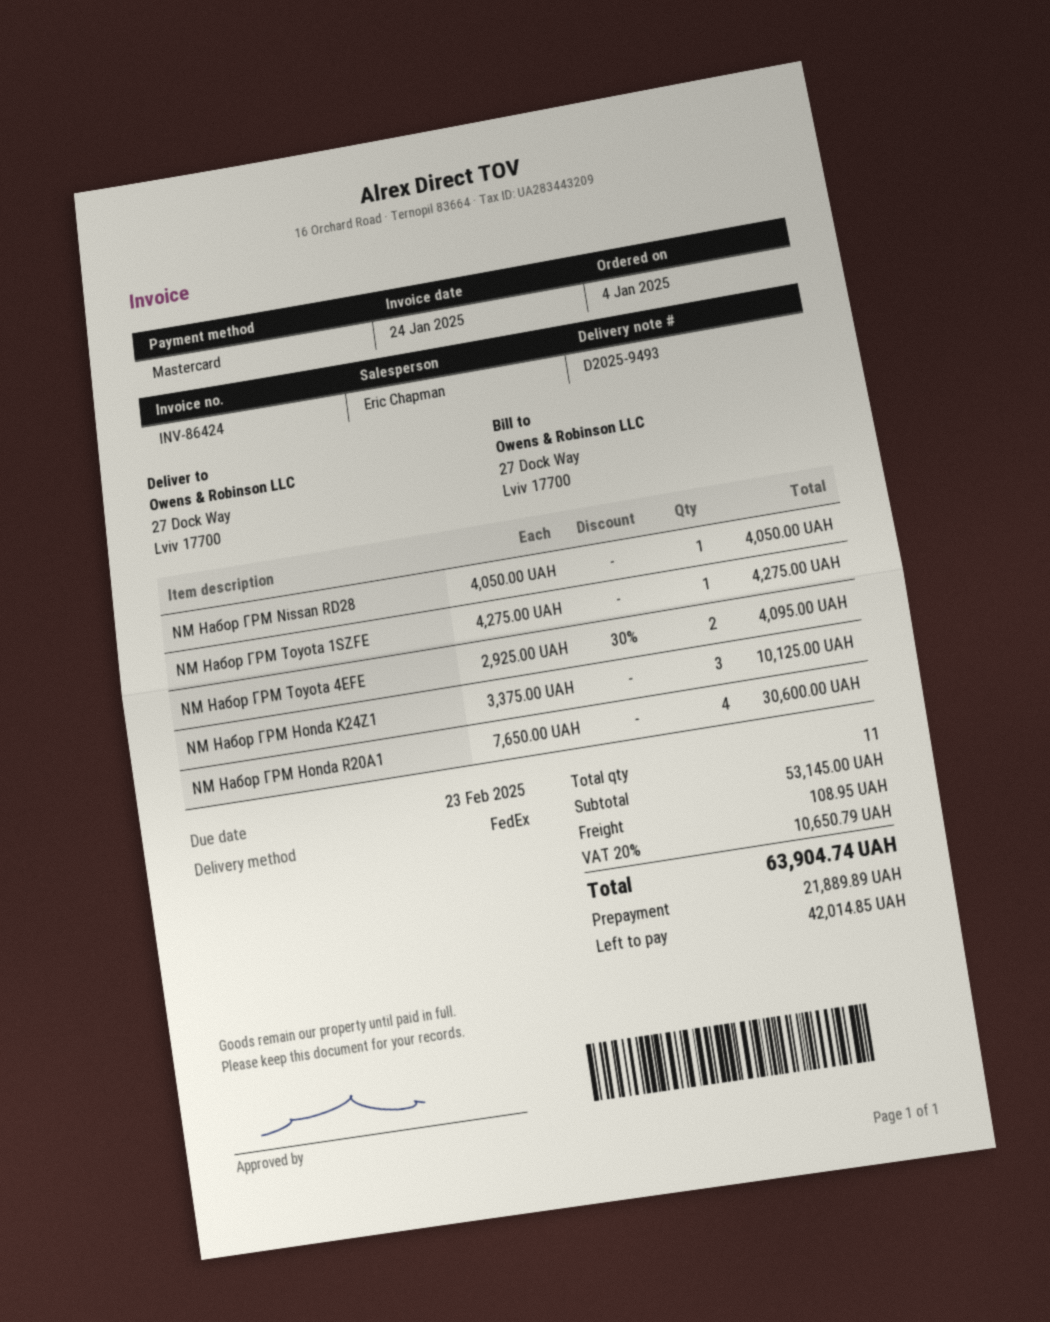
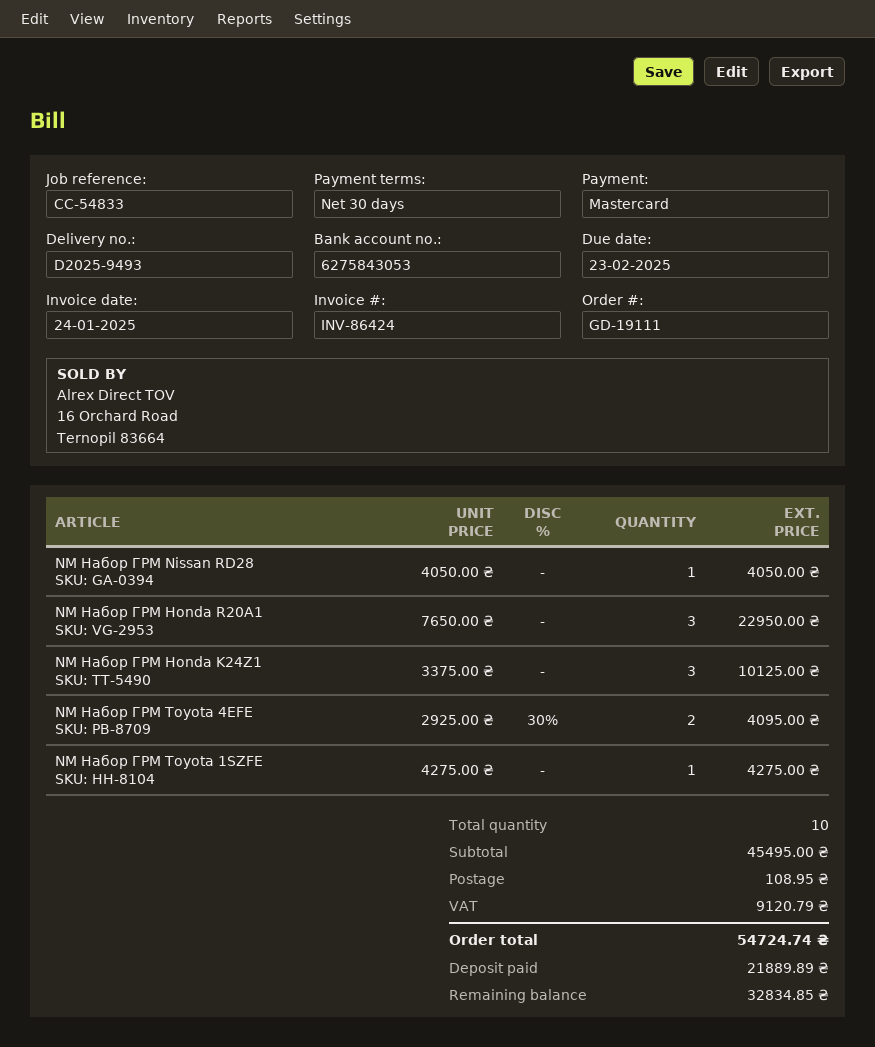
NM Набор ГРМ Honda R20A1: 4 x 7650.00 = 30600.00 -> 3 x 7650.00 = 22950.00
total quantity: 11 -> 10
subtotal: 53145.00 -> 45495.00
tax: 10650.79 -> 9120.79
total: 63904.74 -> 54724.74
balance: 42014.85 -> 32834.85

